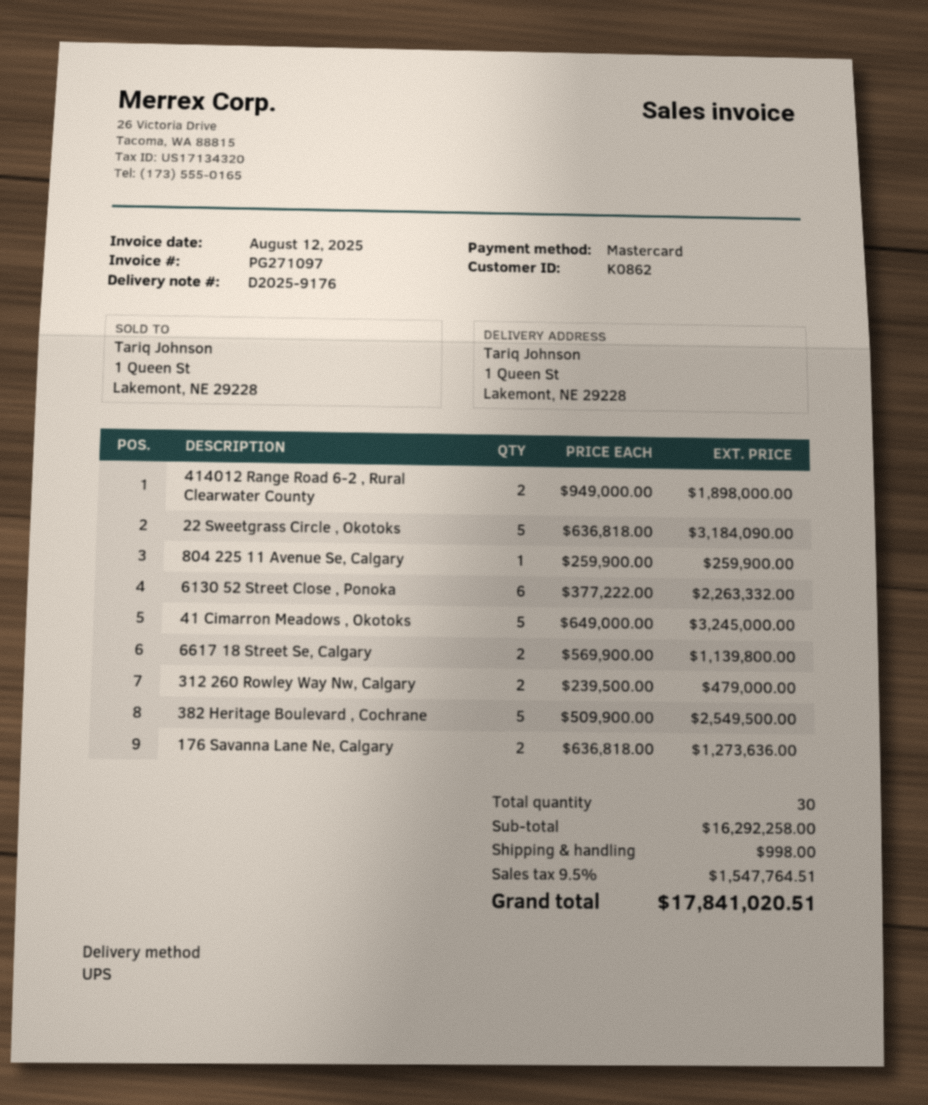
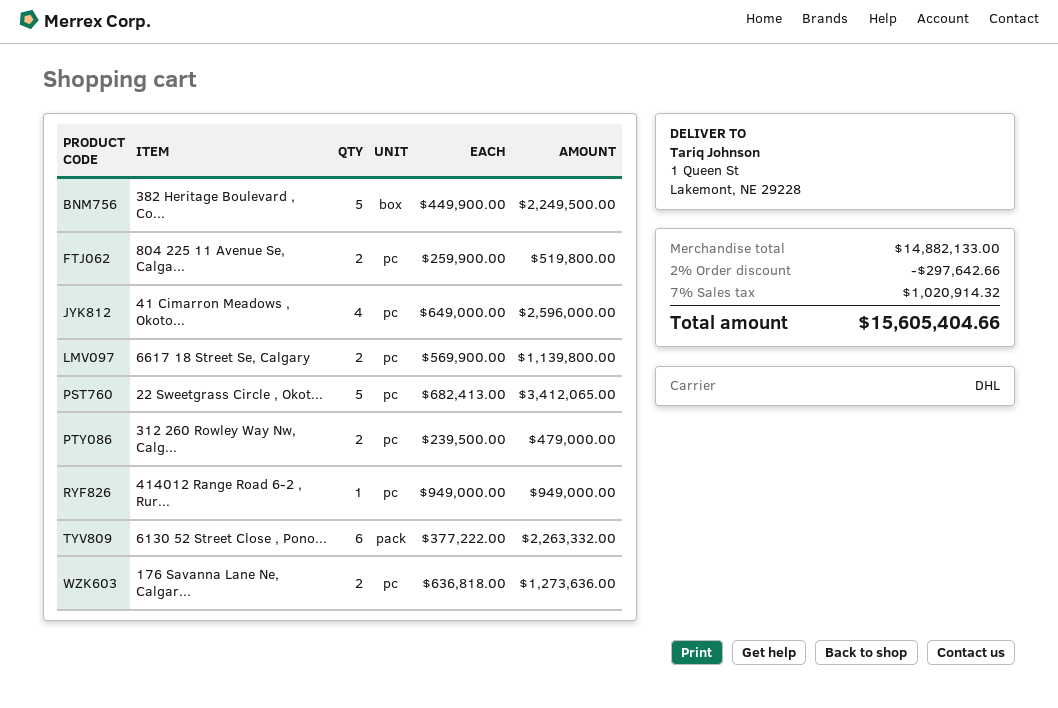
shipping method: UPS -> DHL
414012 Range Road 6-2 , Rural Clearwater County: 2 x 949000.00 = 1898000.00 -> 1 x 949000.00 = 949000.00
22 Sweetgrass Circle , Okotoks: 5 x 636818.00 = 3184090.00 -> 5 x 682413.00 = 3412065.00
804 225 11 Avenue Se, Calgary: 1 x 259900.00 = 259900.00 -> 2 x 259900.00 = 519800.00
41 Cimarron Meadows , Okotoks: 5 x 649000.00 = 3245000.00 -> 4 x 649000.00 = 2596000.00
382 Heritage Boulevard , Cochrane: 5 x 509900.00 = 2549500.00 -> 5 x 449900.00 = 2249500.00
subtotal: 16292258.00 -> 14882133.00
discount: none -> 2% = 297642.66
shipping: 998.00 -> none
tax: 9.5% = 1547764.51 -> 7% = 1020914.32
total: 17841020.51 -> 15605404.66

